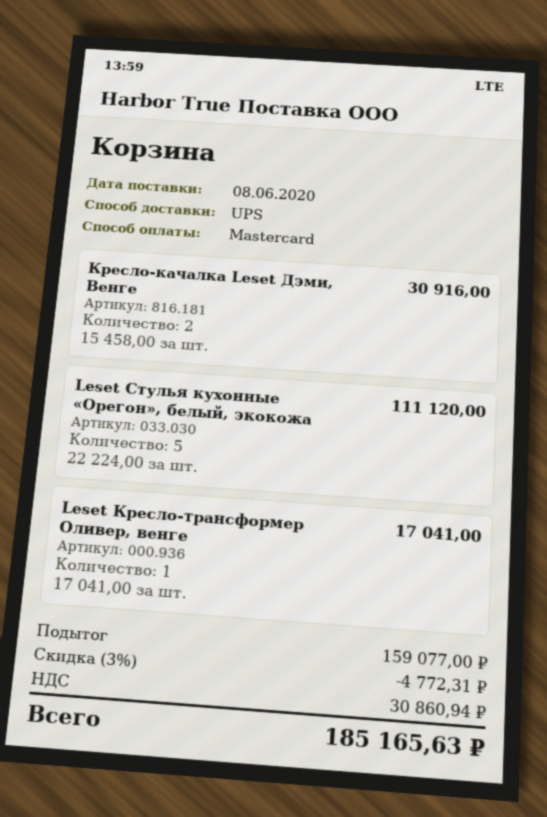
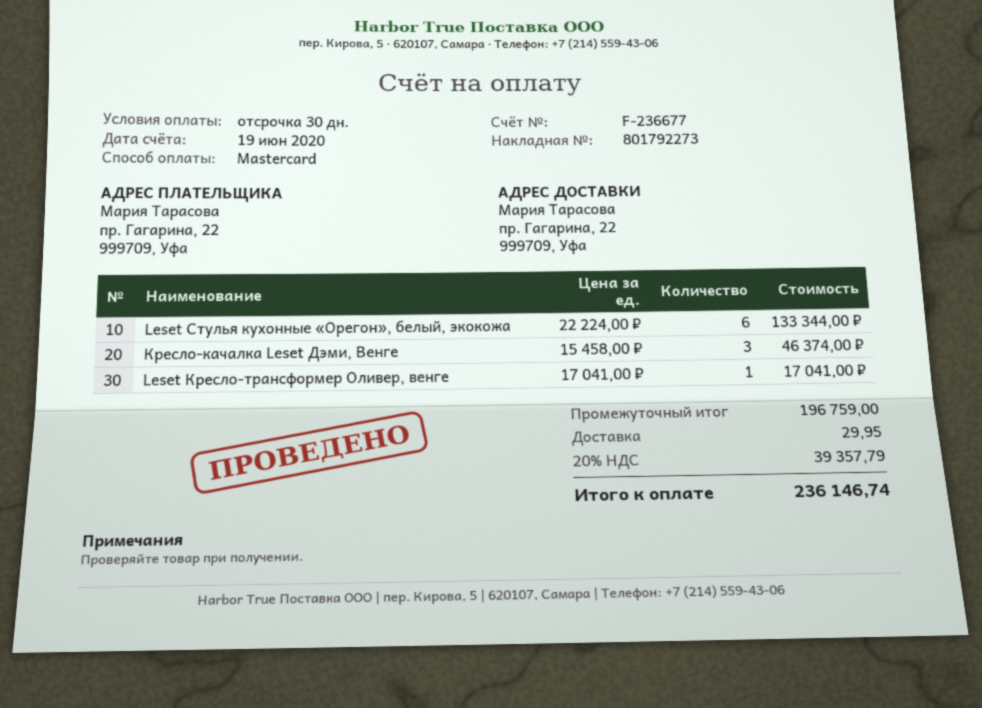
Кресло-качалка Leset Дэми, Венге: 2 x 15458.00 = 30916.00 -> 3 x 15458.00 = 46374.00
Leset Стулья кухонные «Орегон», белый, экокожа: 5 x 22224.00 = 111120.00 -> 6 x 22224.00 = 133344.00
subtotal: 159077.00 -> 196759.00
discount: 3% = 4772.31 -> none
shipping: none -> 29.95
tax: 30860.94 -> 39357.79
total: 185165.63 -> 236146.74

